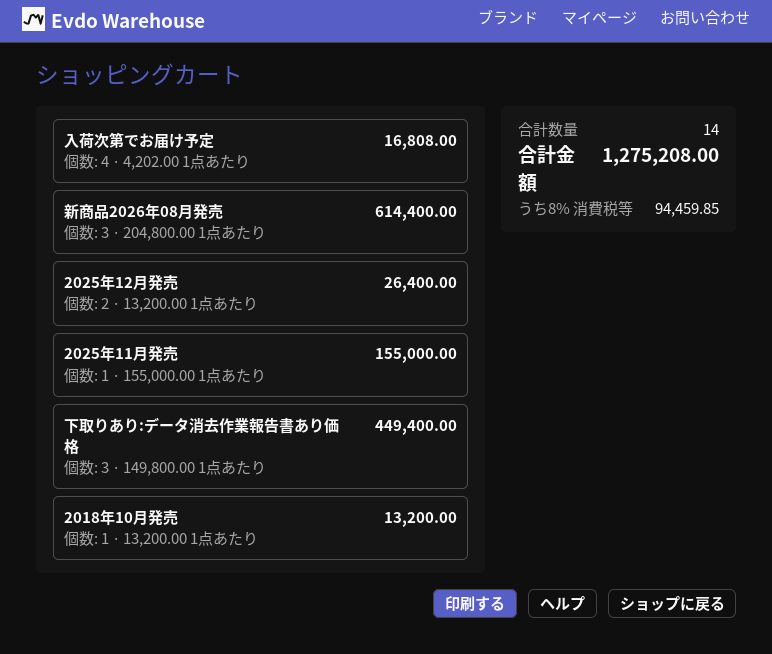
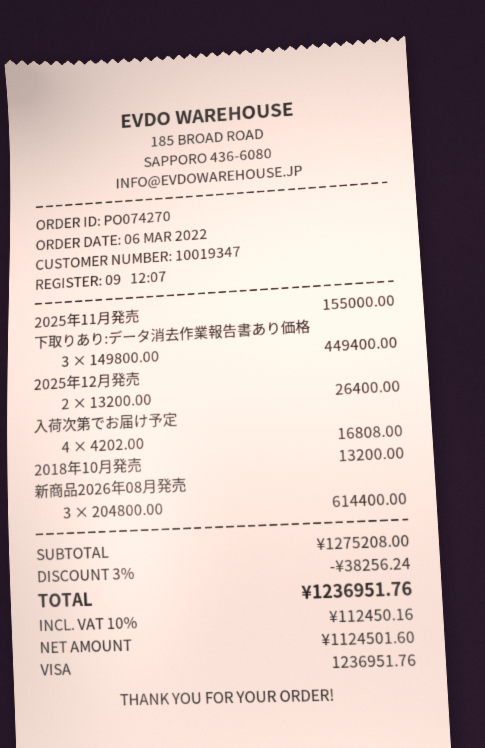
discount: none -> 3% = 38256.24
tax: 8% = 94459.85 -> 10% = 112450.16
total: 1275208.00 -> 1236951.76

